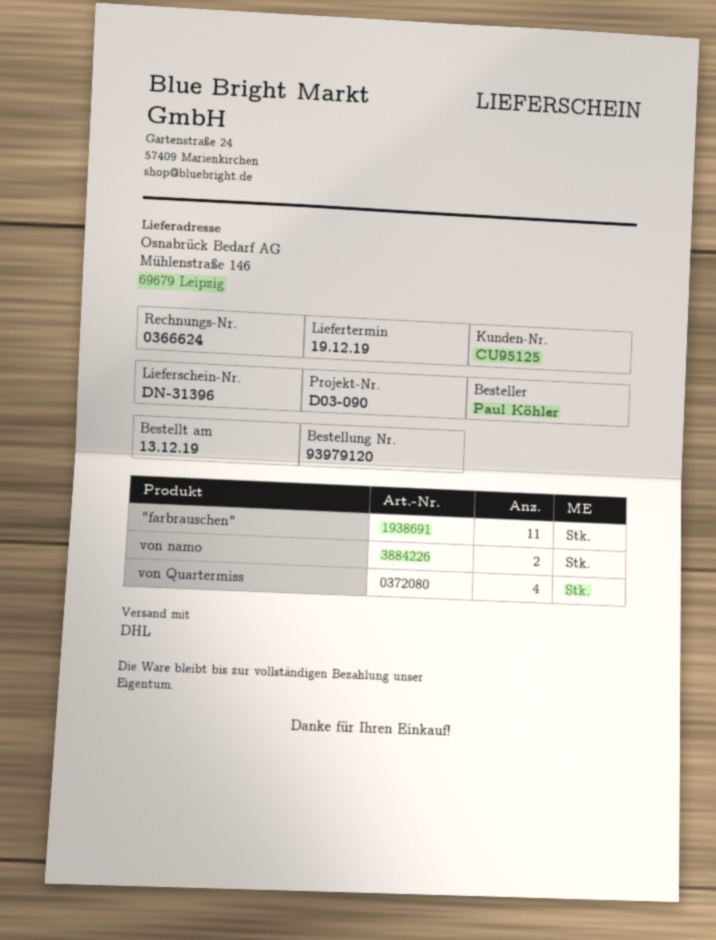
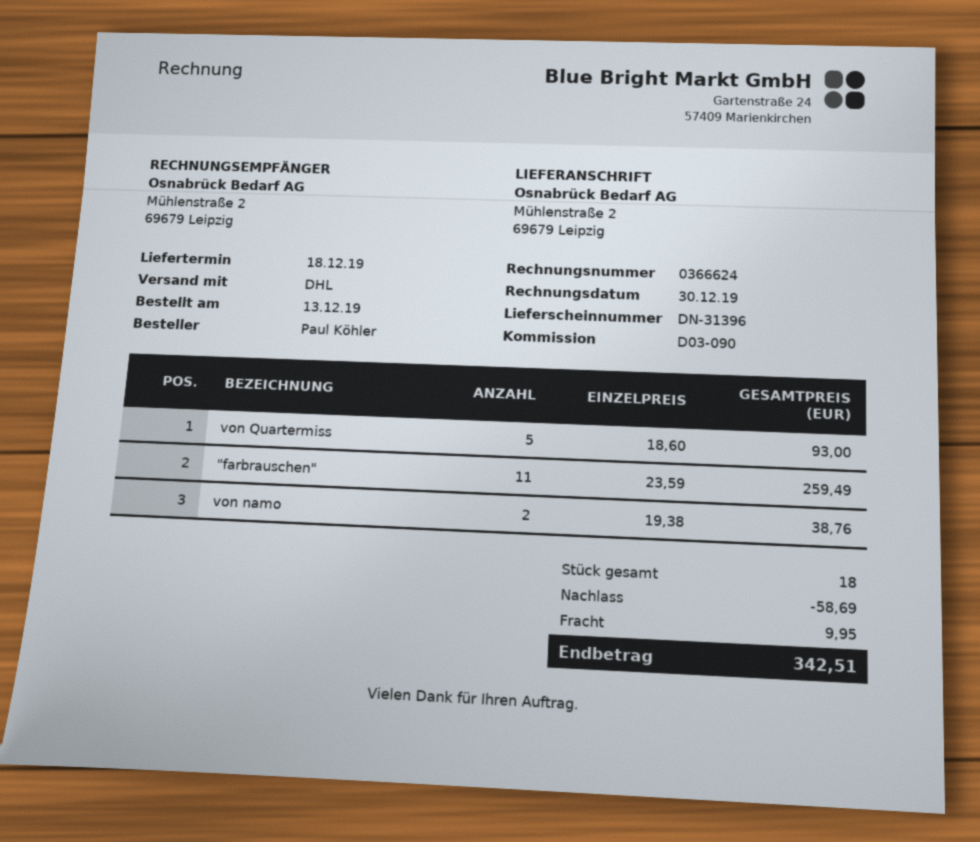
delivery date: 2019-12-19 -> 2019-12-18
ship to: Mühlenstraße 146, 69679 Leipzig -> Mühlenstraße 2, 69679 Leipzig
von Quartermiss: 4 -> 5

